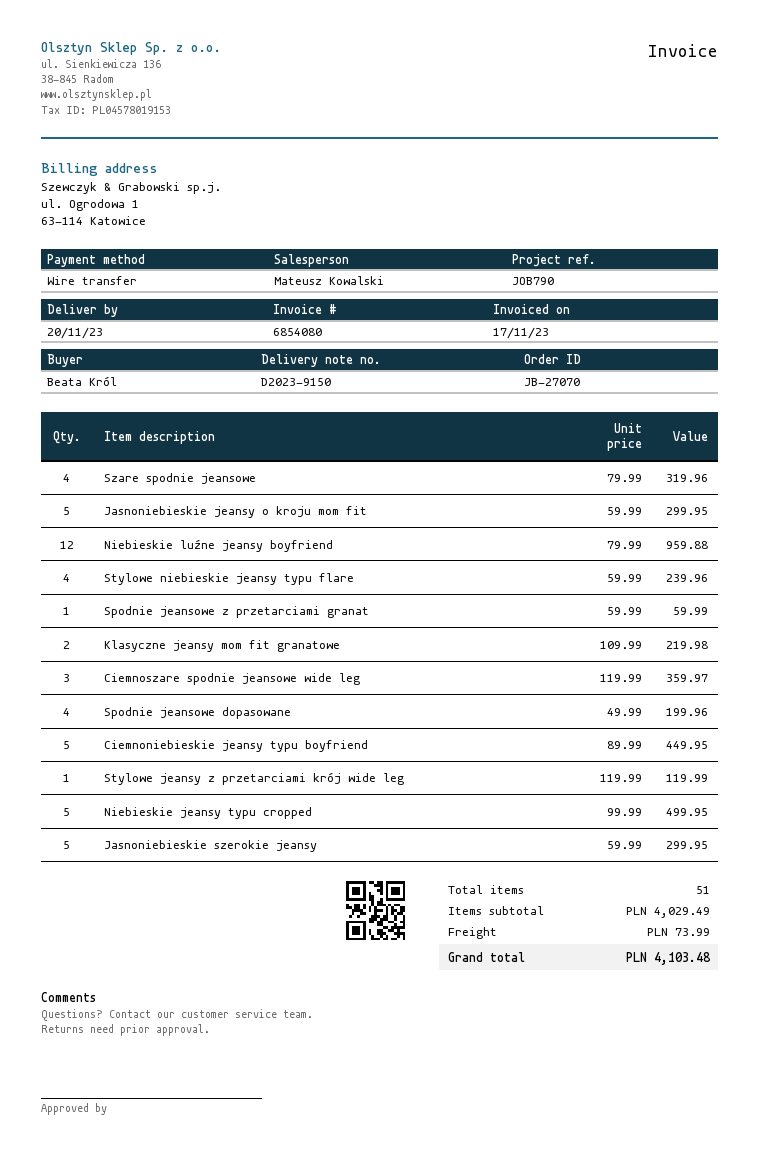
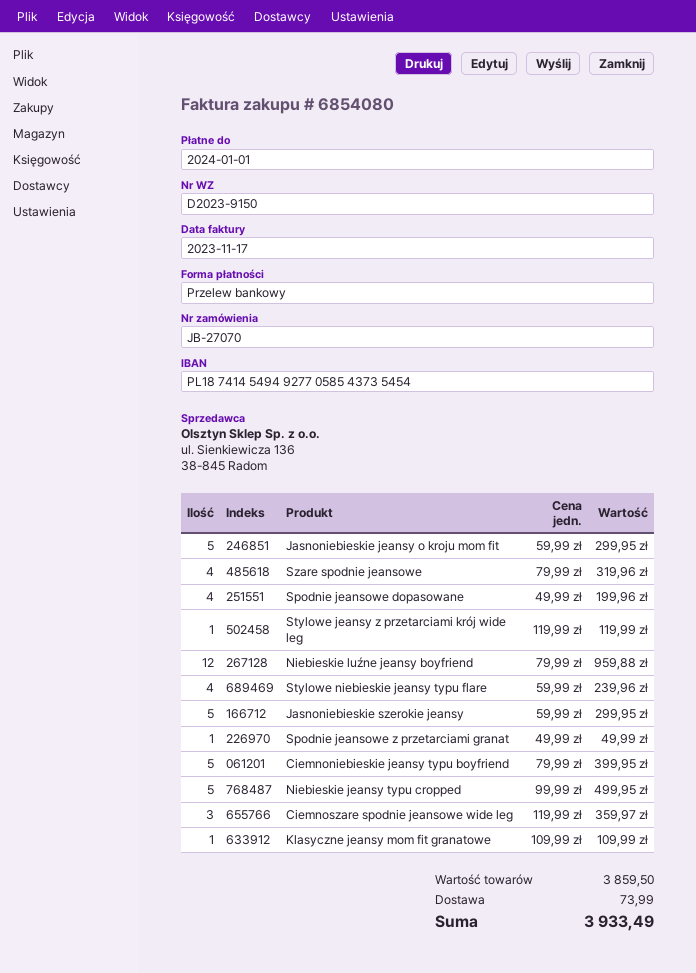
Spodnie jeansowe z przetarciami granat: 1 x 59.99 = 59.99 -> 1 x 49.99 = 49.99
Klasyczne jeansy mom fit granatowe: 2 x 109.99 = 219.98 -> 1 x 109.99 = 109.99
Ciemnoniebieskie jeansy typu boyfriend: 5 x 89.99 = 449.95 -> 5 x 79.99 = 399.95
subtotal: 4029.49 -> 3859.50
total: 4103.48 -> 3933.49

